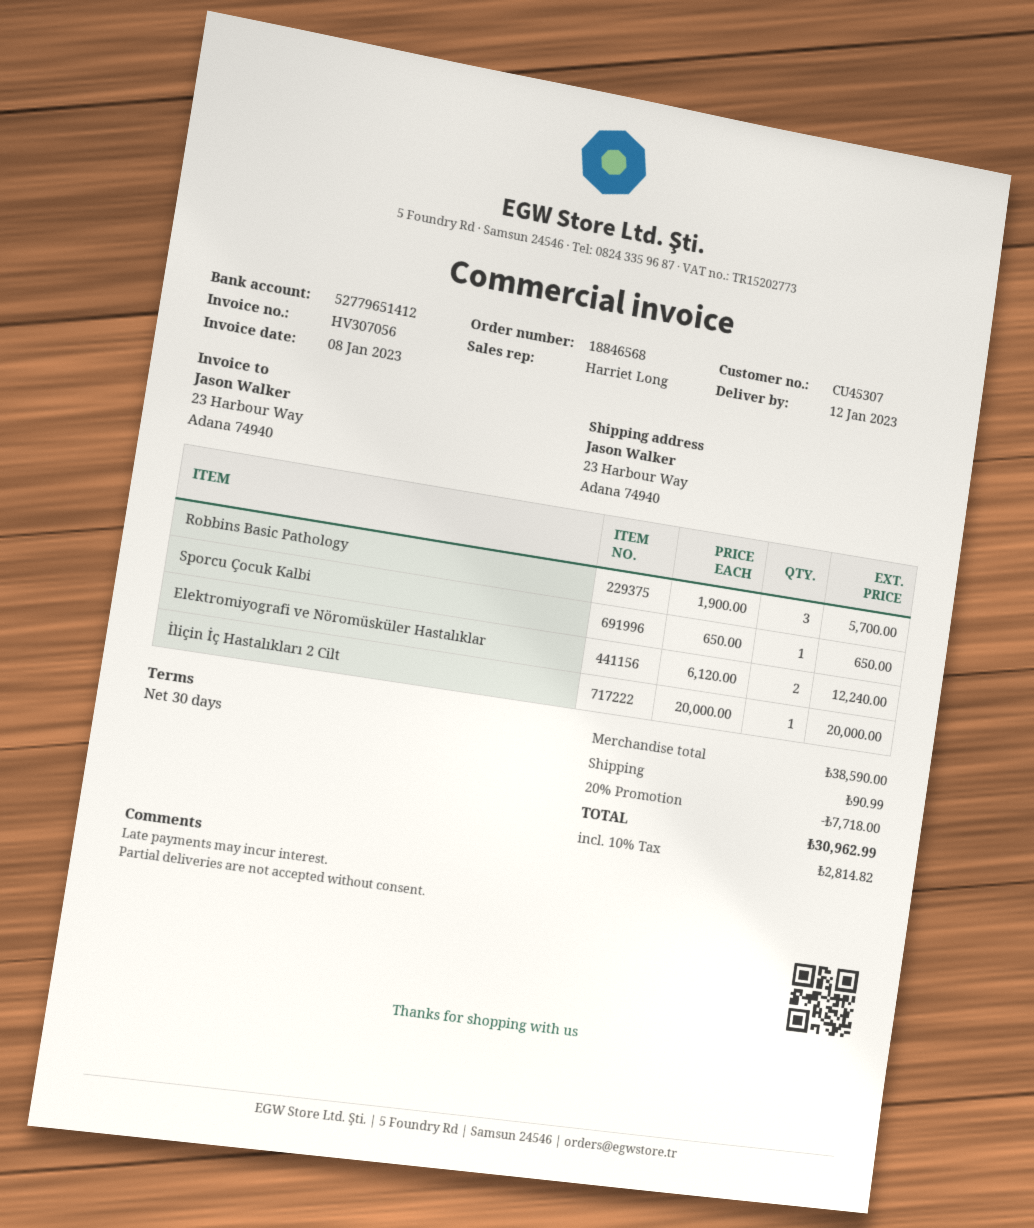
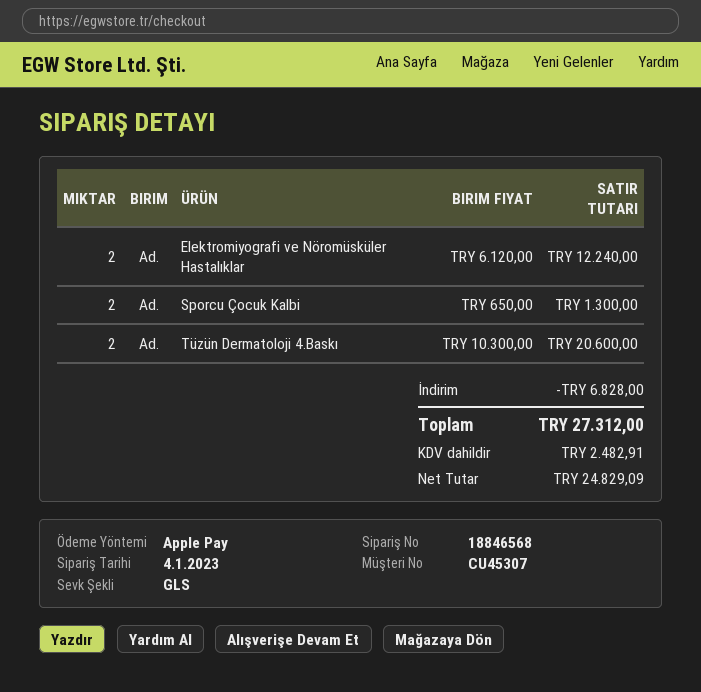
Robbins Basic Pathology: 3 x 1900.00 = 5700.00 -> none
Sporcu Çocuk Kalbi: 1 x 650.00 = 650.00 -> 2 x 650.00 = 1300.00
İliçin İç Hastalıkları 2 Cilt: 1 x 20000.00 = 20000.00 -> none
Tüzün Dermatoloji 4.Baskı: none -> 2 x 10300.00 = 20600.00
discount: 7718.00 -> 6828.00
shipping: 90.99 -> none
tax: 2814.82 -> 2482.91
total: 30962.99 -> 27312.00

